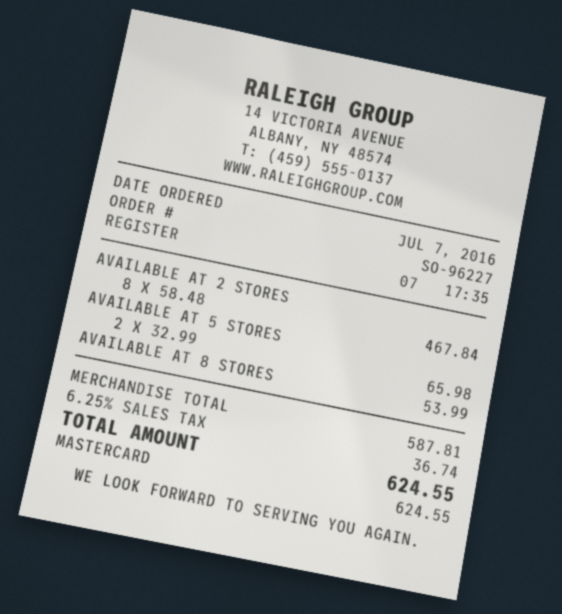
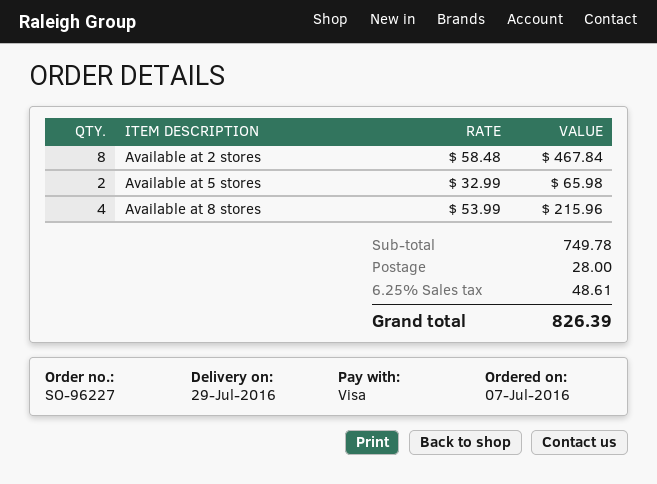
payment method: Mastercard -> Visa
AVAILABLE AT 8 STORES: 1 x 53.99 = 53.99 -> 4 x 53.99 = 215.96
subtotal: 587.81 -> 749.78
shipping: none -> 28.00
tax: 6.25% = 36.74 -> 6.25% = 48.61
total: 624.55 -> 826.39

